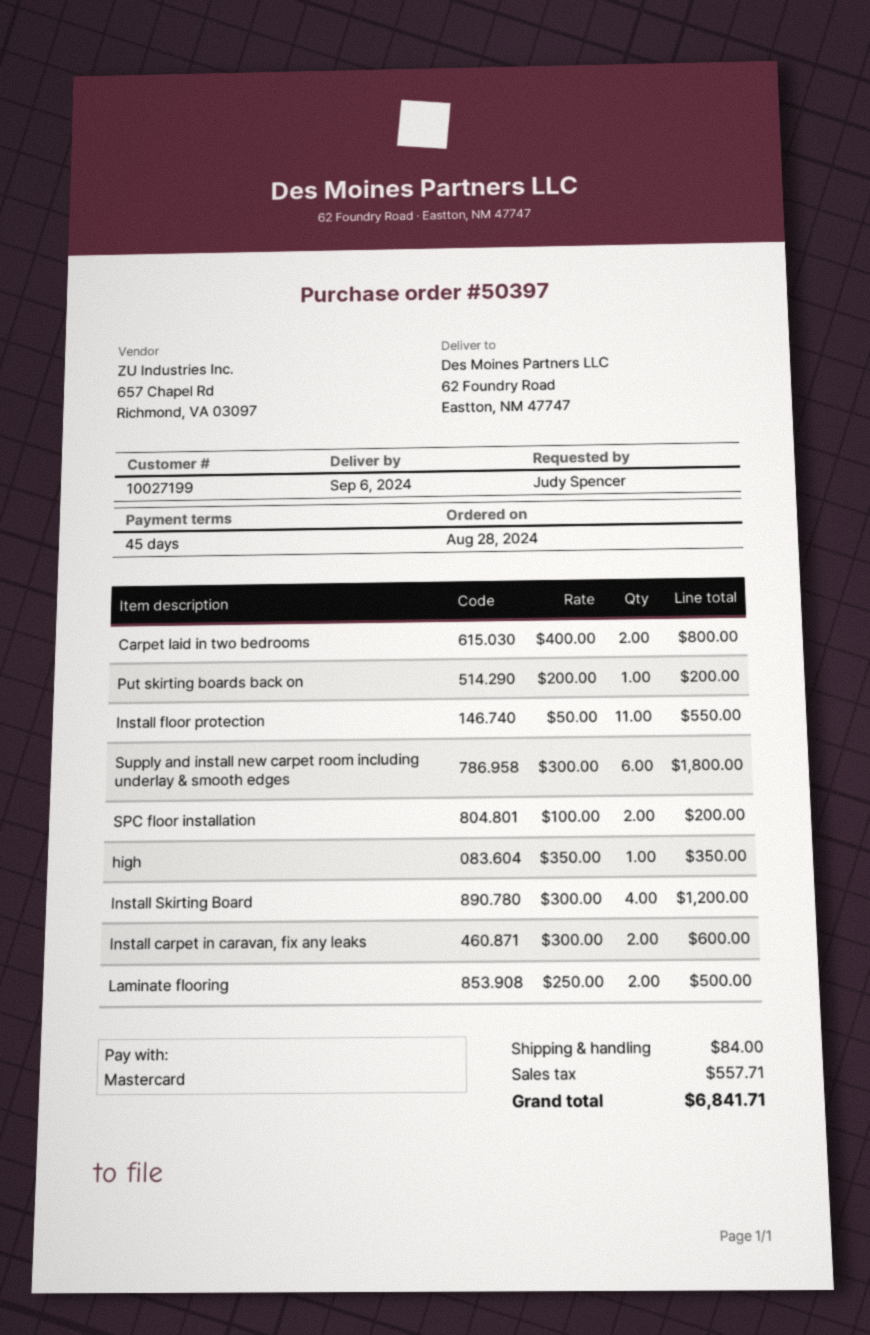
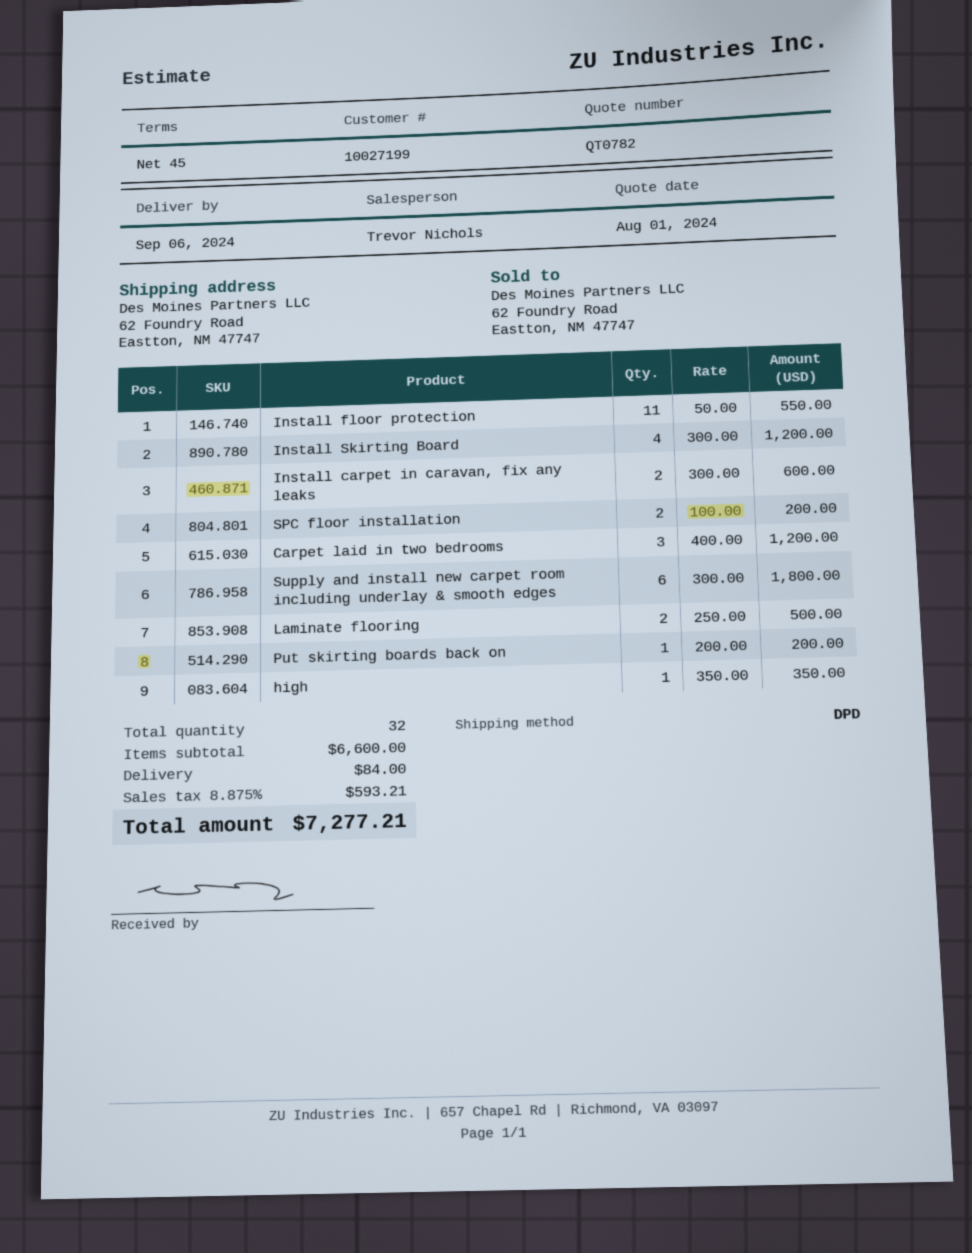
Carpet laid in two bedrooms: 2 x 400.00 = 800.00 -> 3 x 400.00 = 1200.00
tax: 557.71 -> 593.21
total: 6841.71 -> 7277.21

